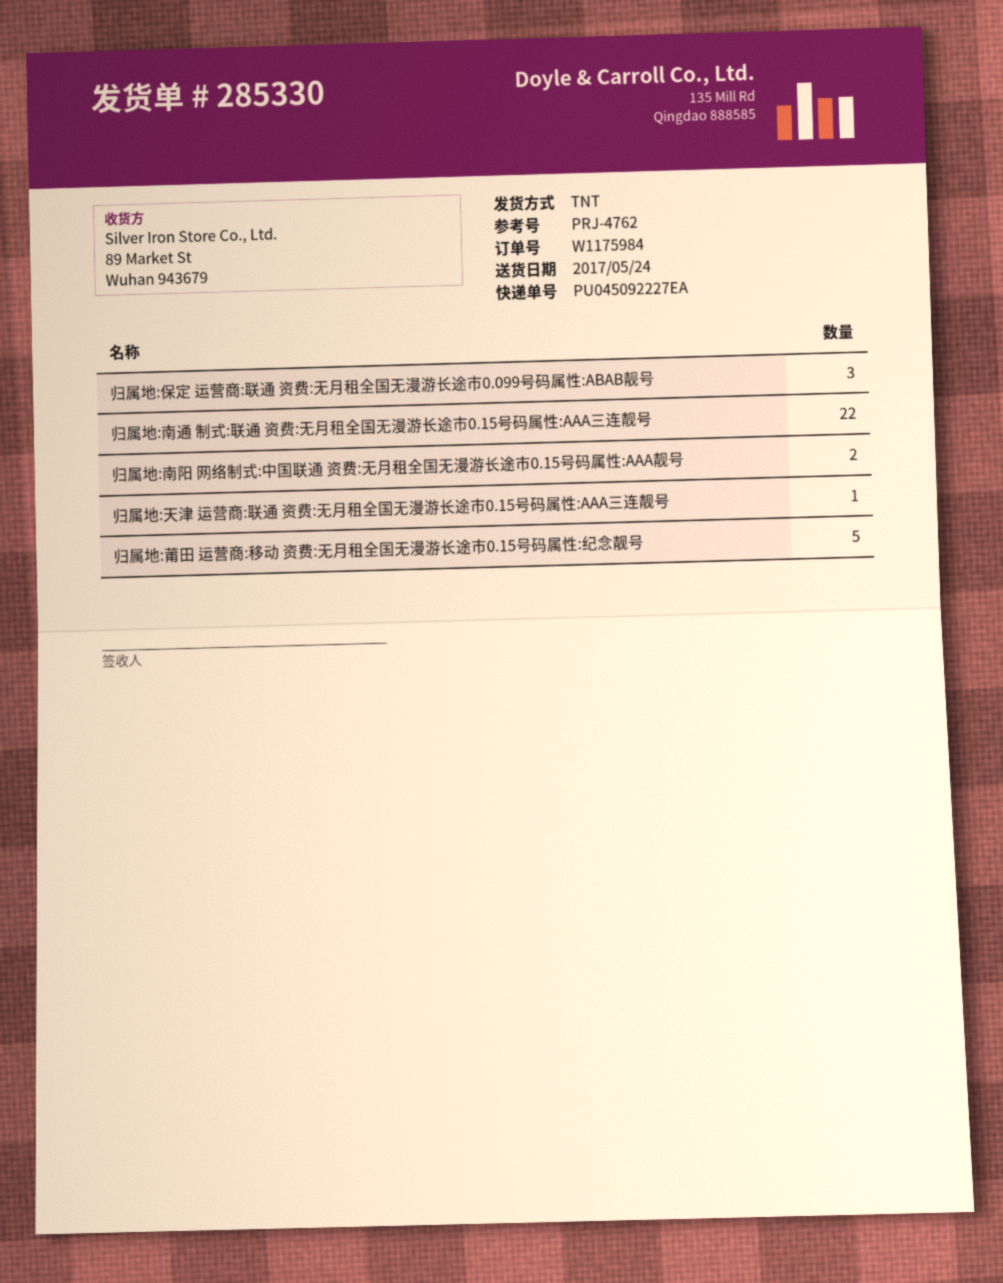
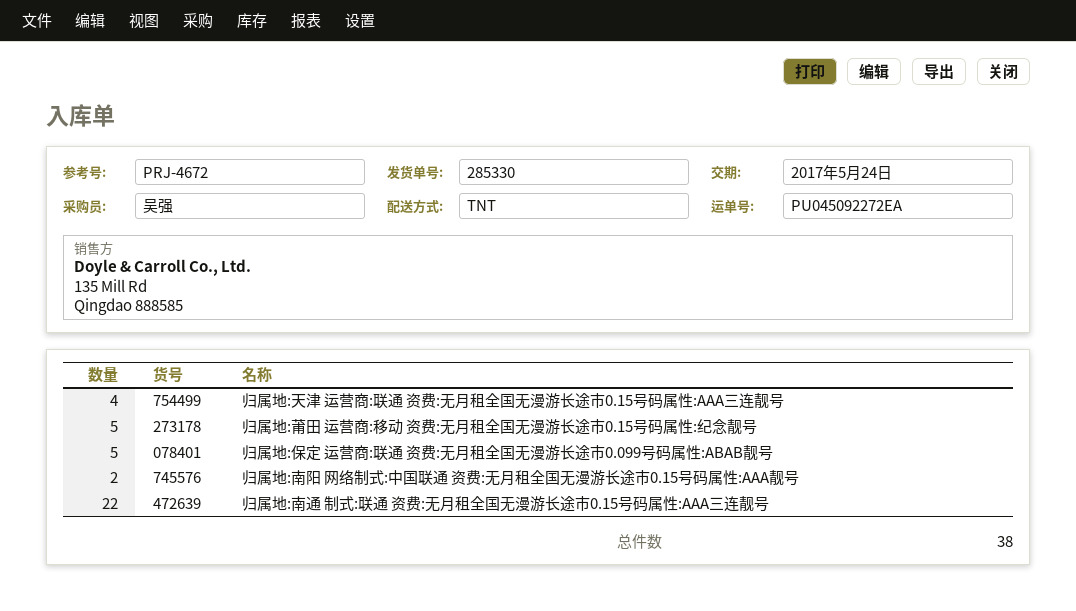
reference: PRJ-4762 -> PRJ-4672
tracking number: PU045092227EA -> PU045092272EA
归属地:保定 运营商:联通 资费:无月租全国无漫游长途市0.099号码属性:ABAB靓号: 3 -> 5
归属地:天津 运营商:联通 资费:无月租全国无漫游长途市0.15号码属性:AAA三连靓号: 1 -> 4

